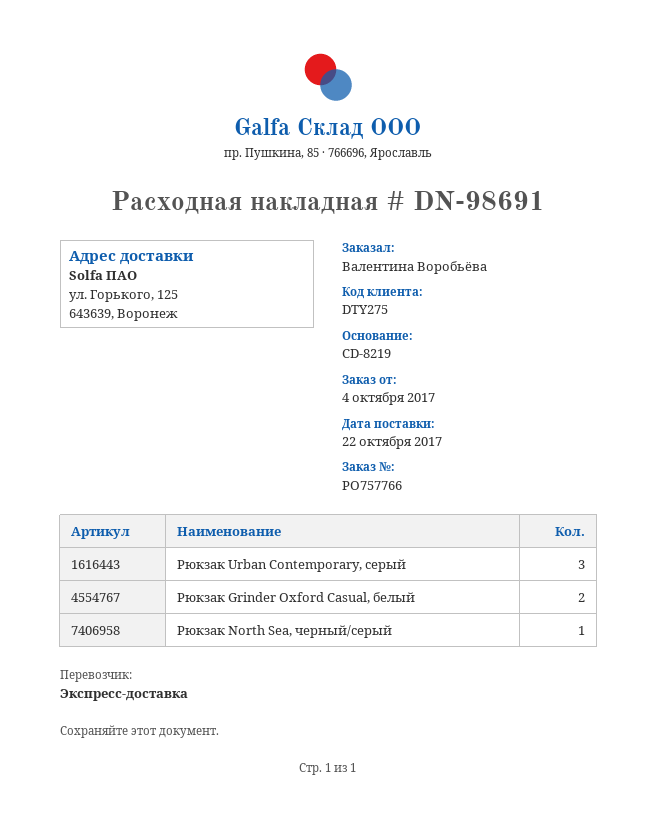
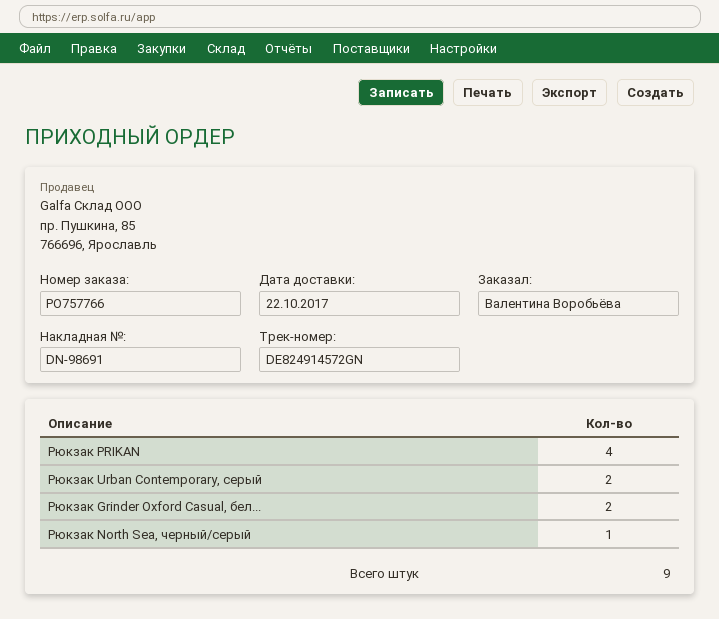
Рюкзак Urban Contemporary, серый: 3 -> 2
Рюкзак PRIKAN: none -> 4

